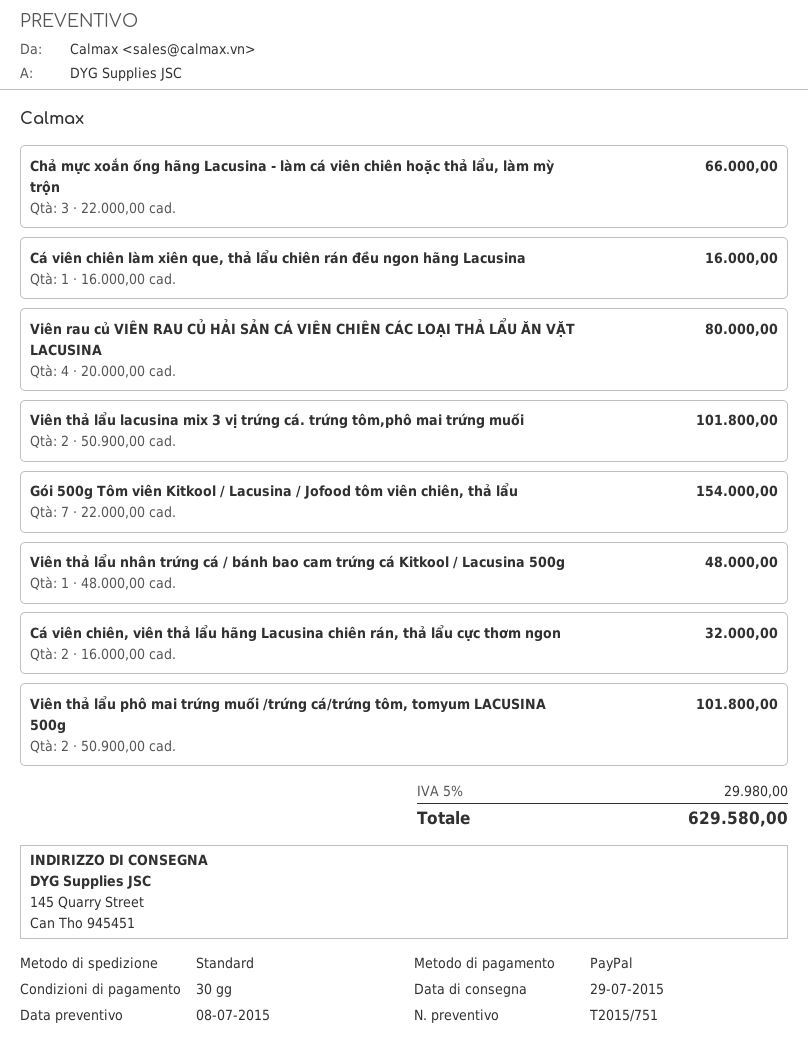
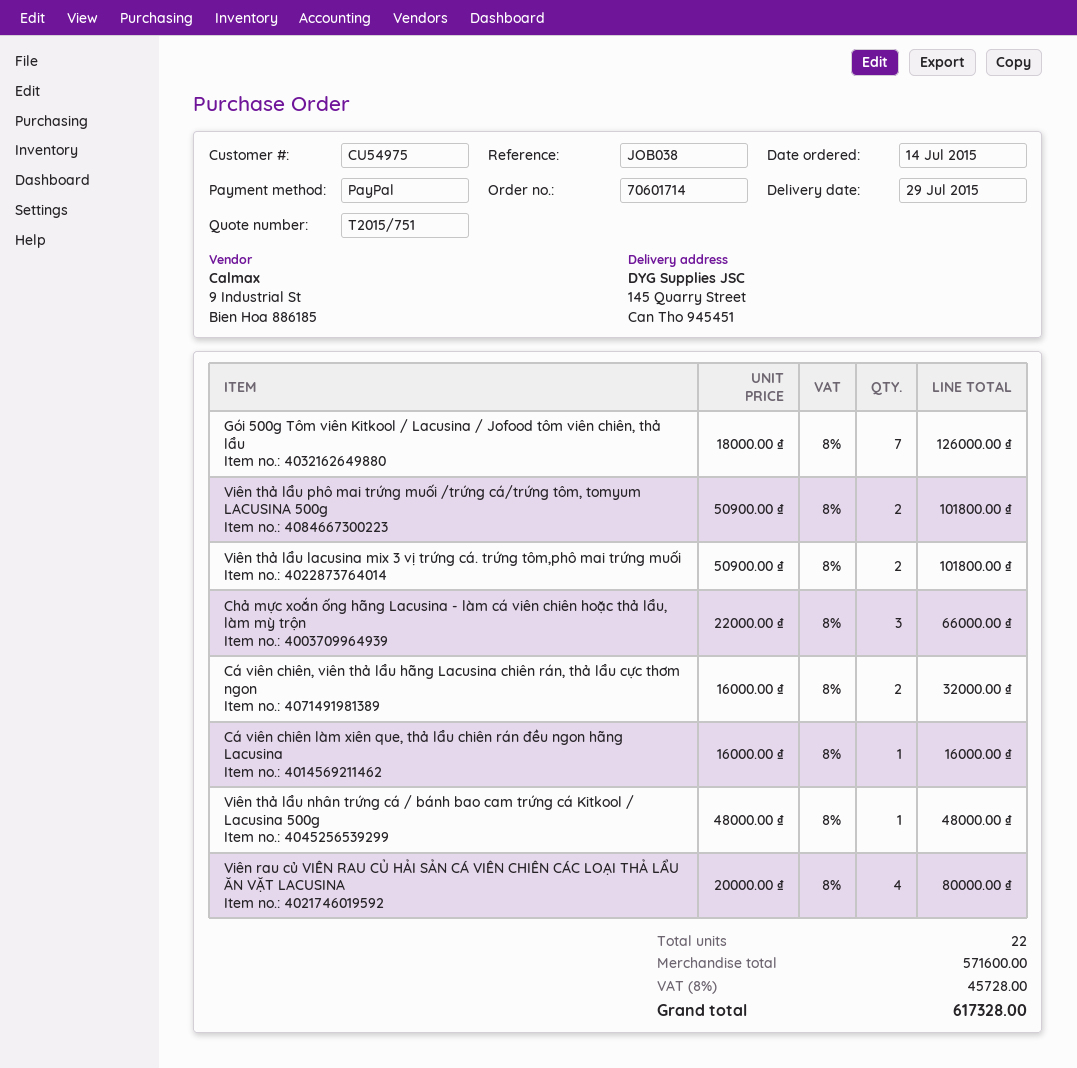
Gói 500g Tôm viên Kitkool / Lacusina / Jofood tôm viên chiên, thả lẩu: 7 x 22000.00 = 154000.00 -> 7 x 18000.00 = 126000.00
tax: 5% = 29980.00 -> 8% = 45728.00
total: 629580.00 -> 617328.00

